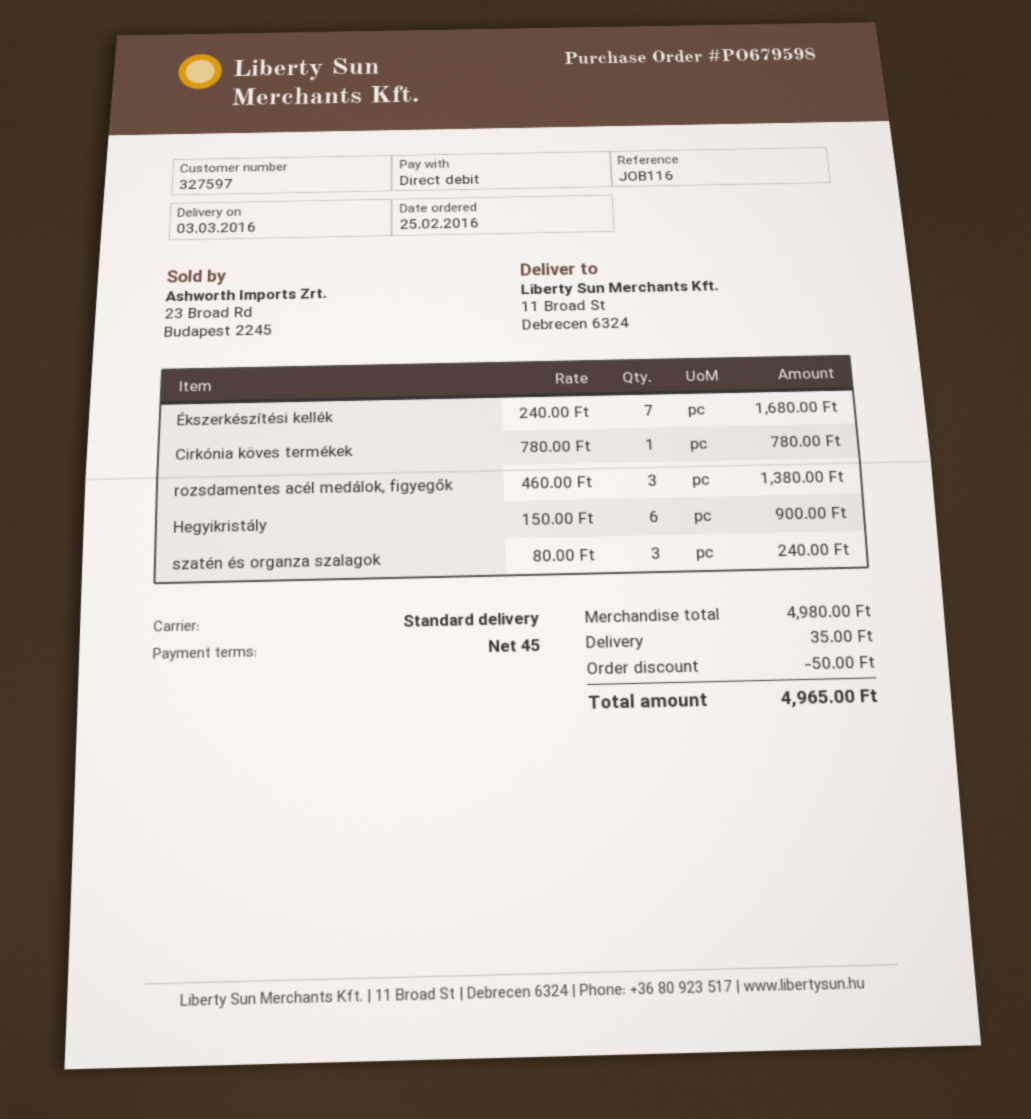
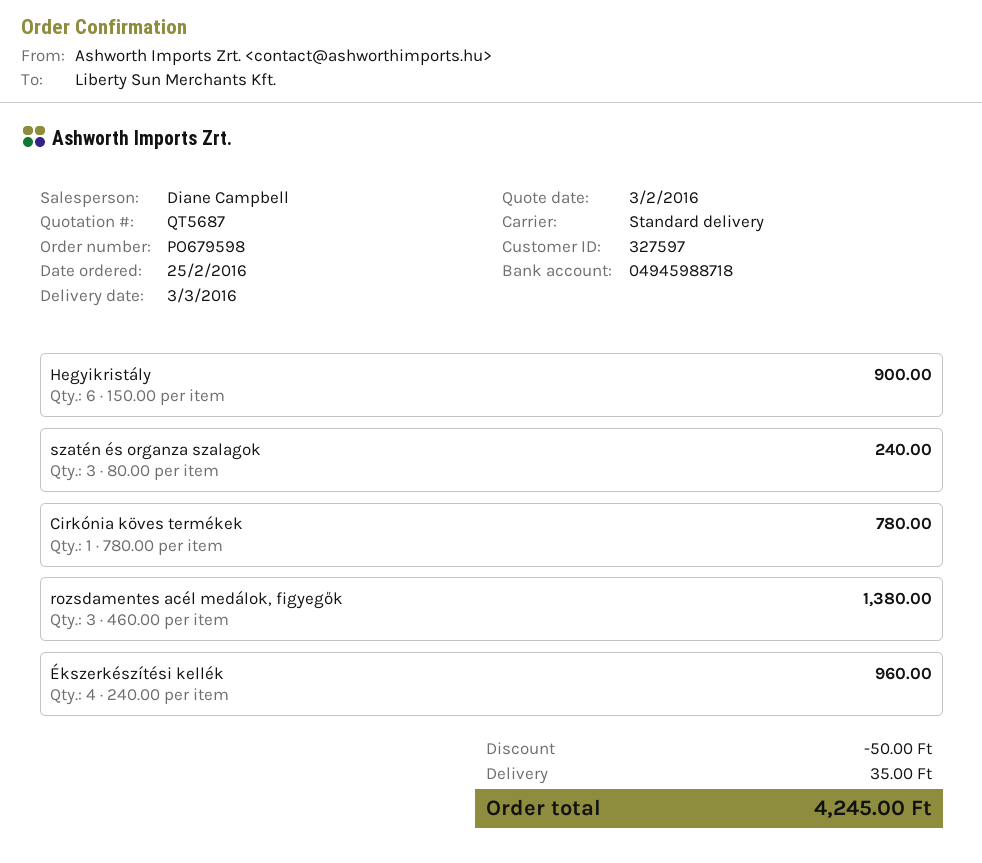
Ékszerkészítési kellék: 7 x 240.00 = 1680.00 -> 4 x 240.00 = 960.00
total: 4965.00 -> 4245.00

